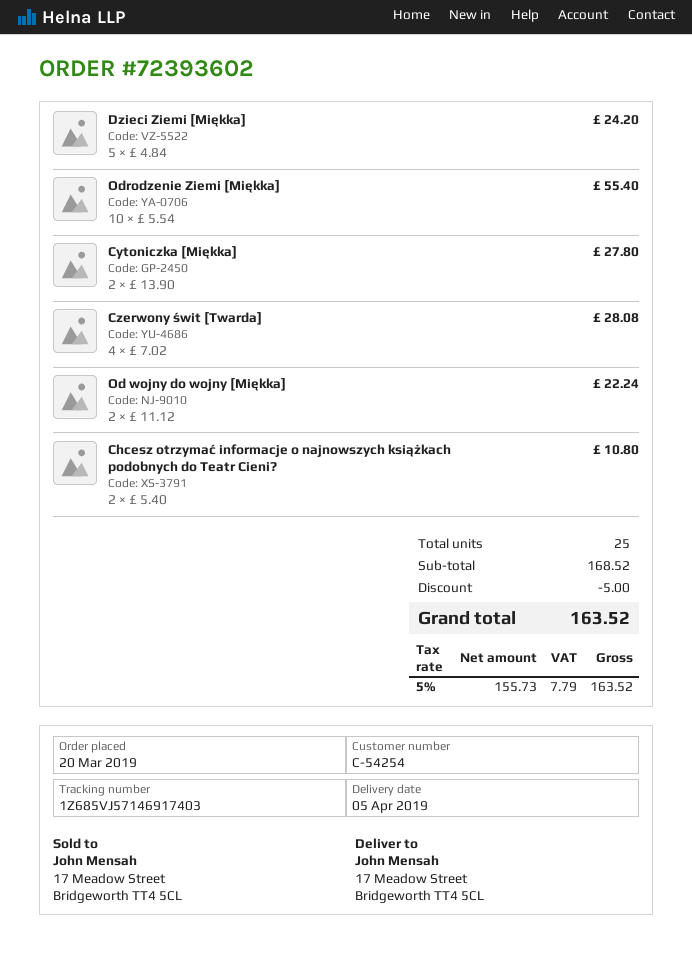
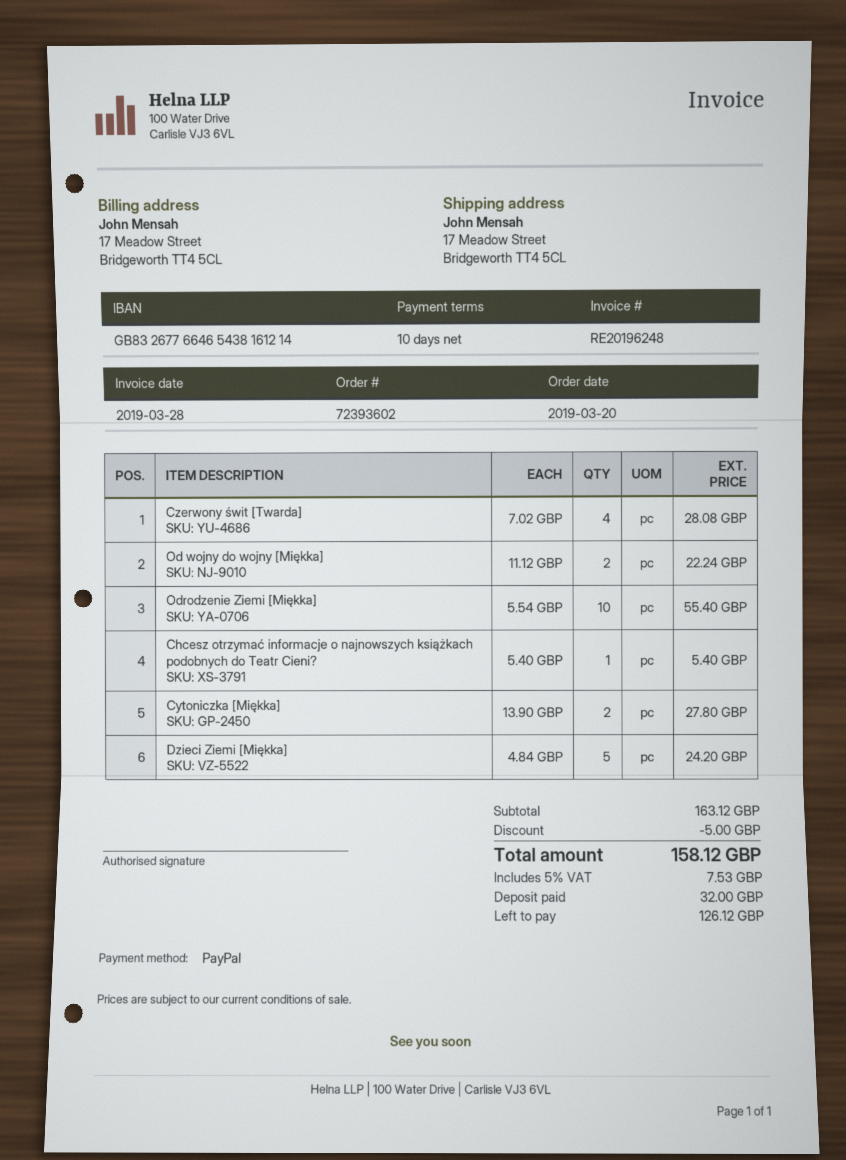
Chcesz otrzymać informacje o najnowszych książkach podobnych do Teatr Cieni?: 2 x 5.40 = 10.80 -> 1 x 5.40 = 5.40
subtotal: 168.52 -> 163.12
tax: 5% = 7.79 -> 5% = 7.53
total: 163.52 -> 158.12

